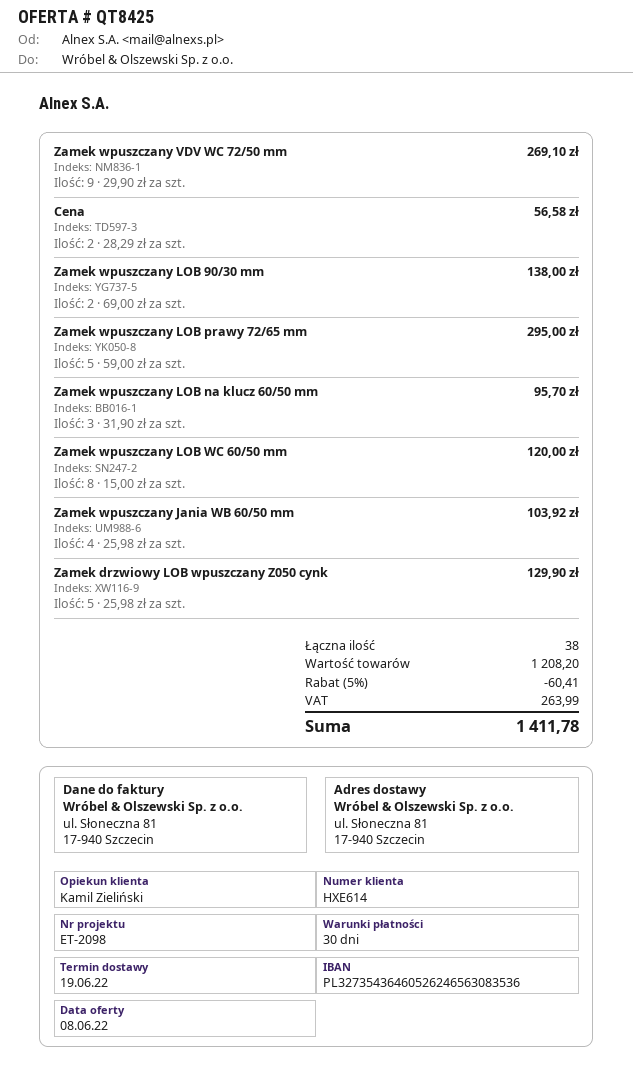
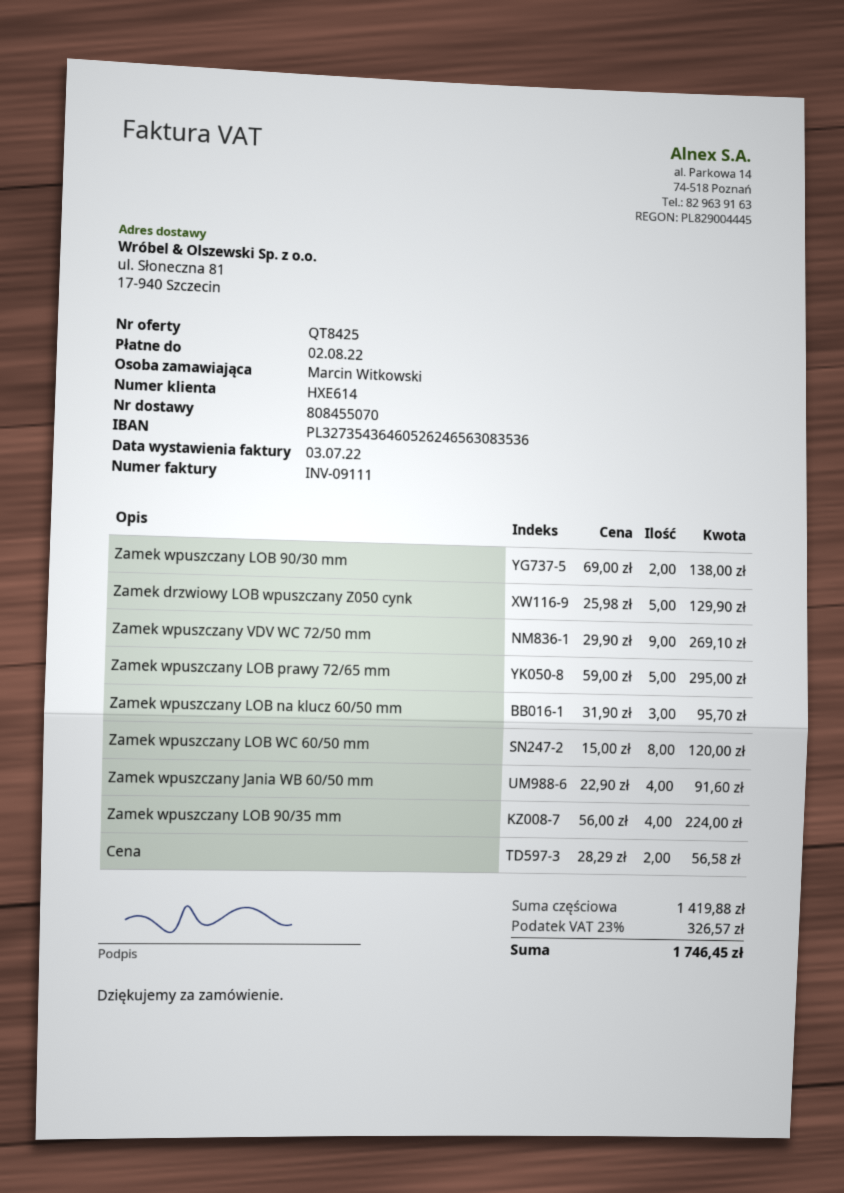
Zamek wpuszczany Jania WB 60/50 mm: 4 x 25.98 = 103.92 -> 4 x 22.90 = 91.60
Zamek wpuszczany LOB 90/35 mm: none -> 4 x 56.00 = 224.00
subtotal: 1208.20 -> 1419.88
discount: 5% = 60.41 -> none
tax: 263.99 -> 326.57
total: 1411.78 -> 1746.45

